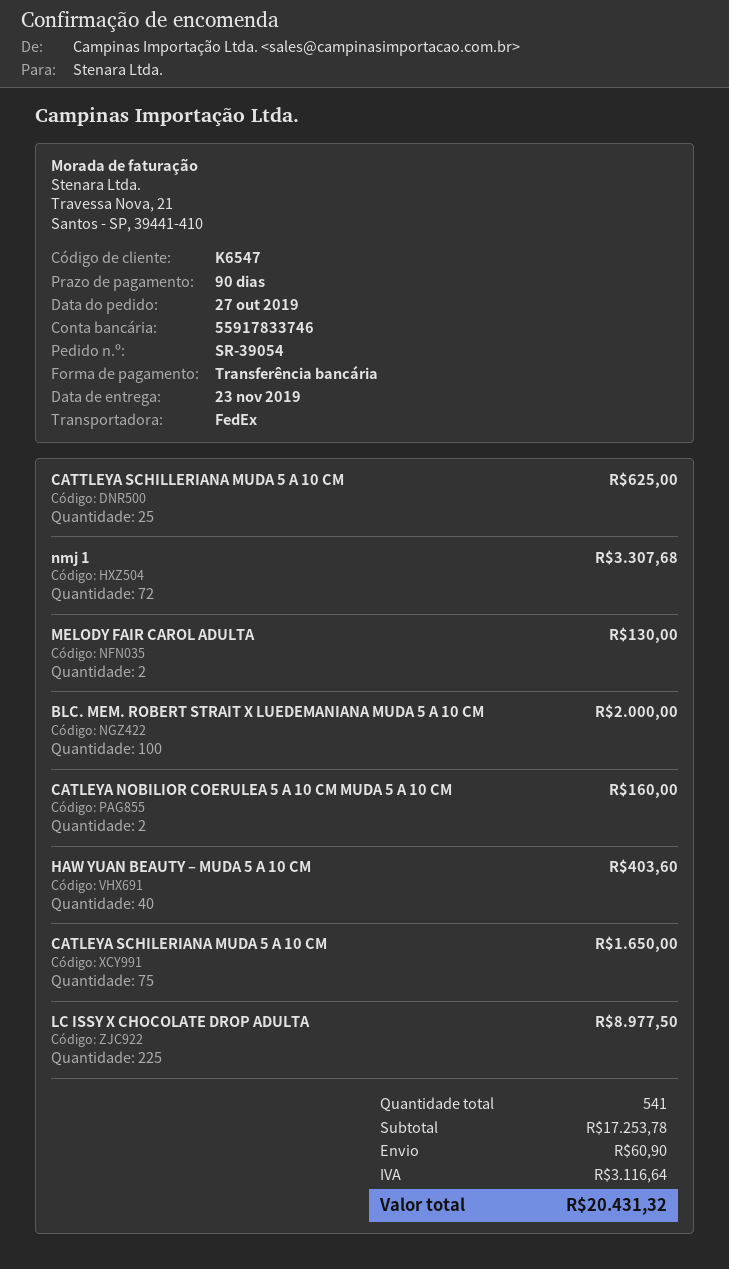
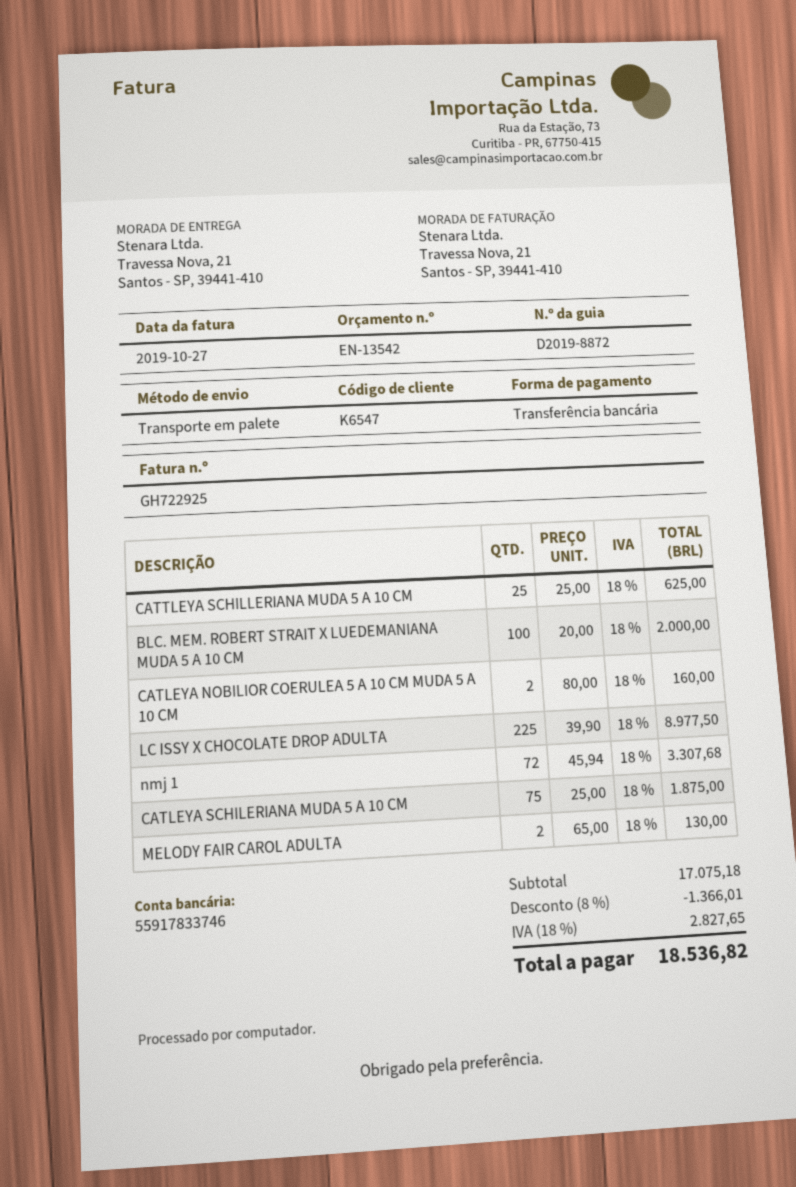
shipping method: FedEx -> pallet freight
HAW YUAN BEAUTY – MUDA 5 A 10 CM: 40 for 403.60 -> none
CATLEYA SCHILERIANA MUDA 5 A 10 CM: 75 for 1650.00 -> 75 for 1875.00
subtotal: 17253.78 -> 17075.18
discount: none -> 8% = 1366.01
shipping: 60.90 -> none
tax: 3116.64 -> 2827.65
total: 20431.32 -> 18536.82

